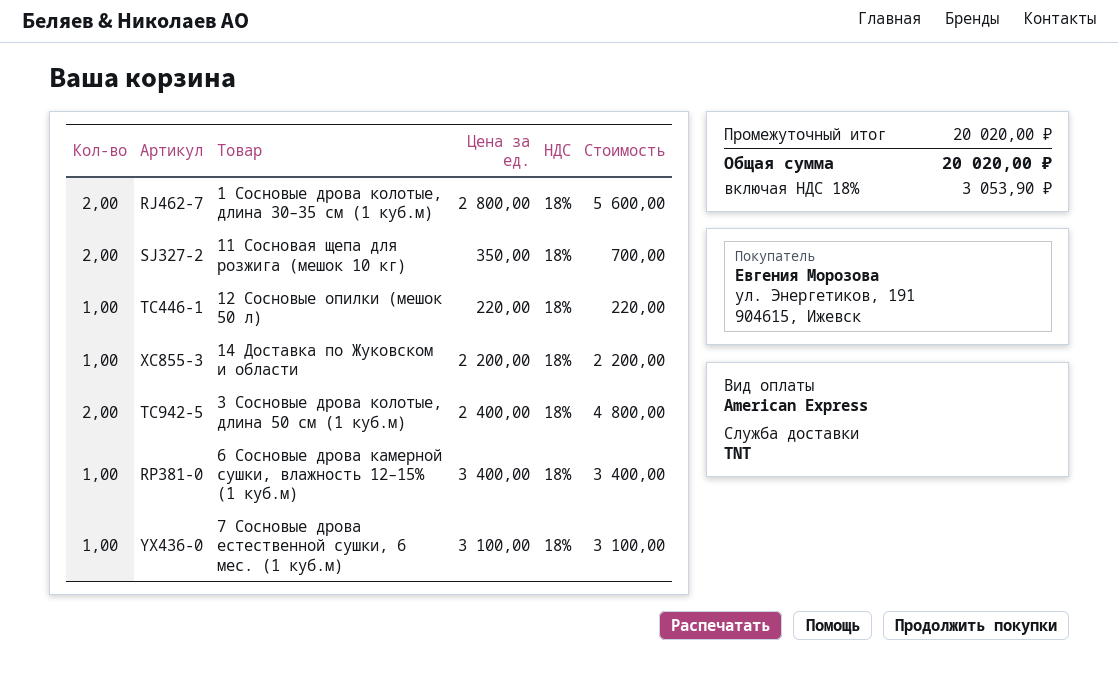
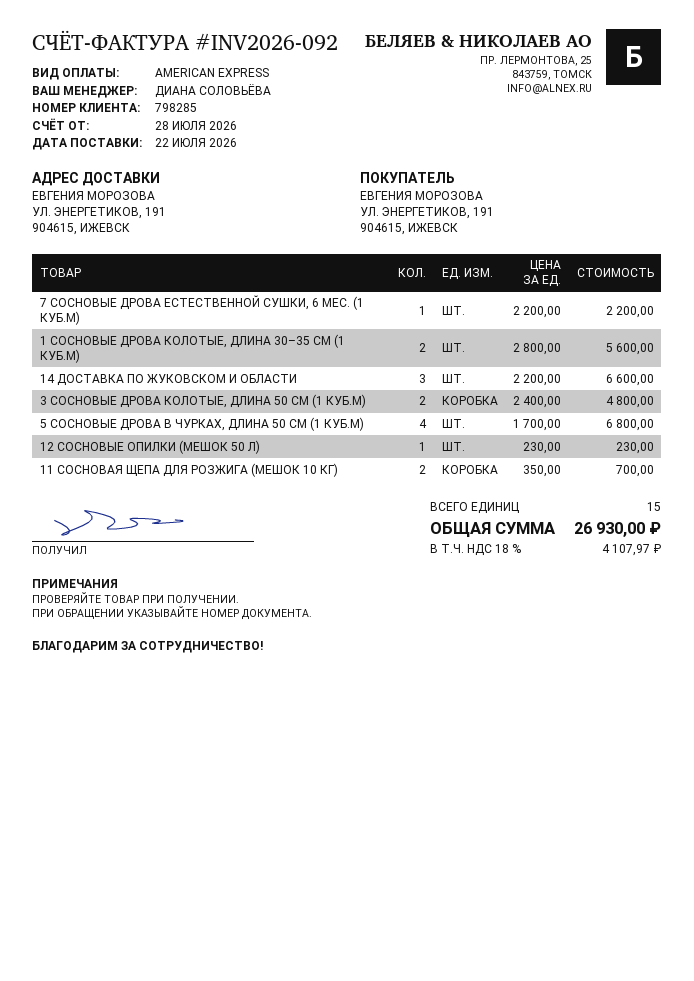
12 Сосновые опилки (мешок 50 л): 1 x 220.00 = 220.00 -> 1 x 230.00 = 230.00
14 Доставка по Жуковском и области: 1 x 2200.00 = 2200.00 -> 3 x 2200.00 = 6600.00
6 Сосновые дрова камерной сушки, влажность 12–15% (1 куб.м): 1 x 3400.00 = 3400.00 -> none
7 Сосновые дрова естественной сушки, 6 мес. (1 куб.м): 1 x 3100.00 = 3100.00 -> 1 x 2200.00 = 2200.00
5 СОСНОВЫЕ ДРОВА В ЧУРКАХ, ДЛИНА 50 СМ (1 КУБ.М): none -> 4 x 1700.00 = 6800.00
tax: 18% = 3053.90 -> 18% = 4107.97
total: 20020.00 -> 26930.00

